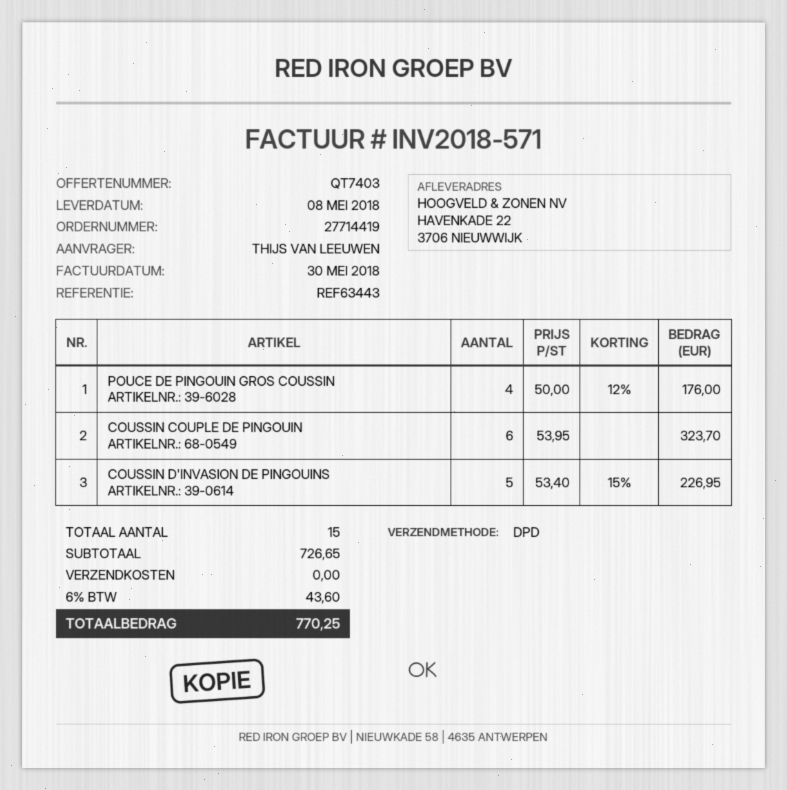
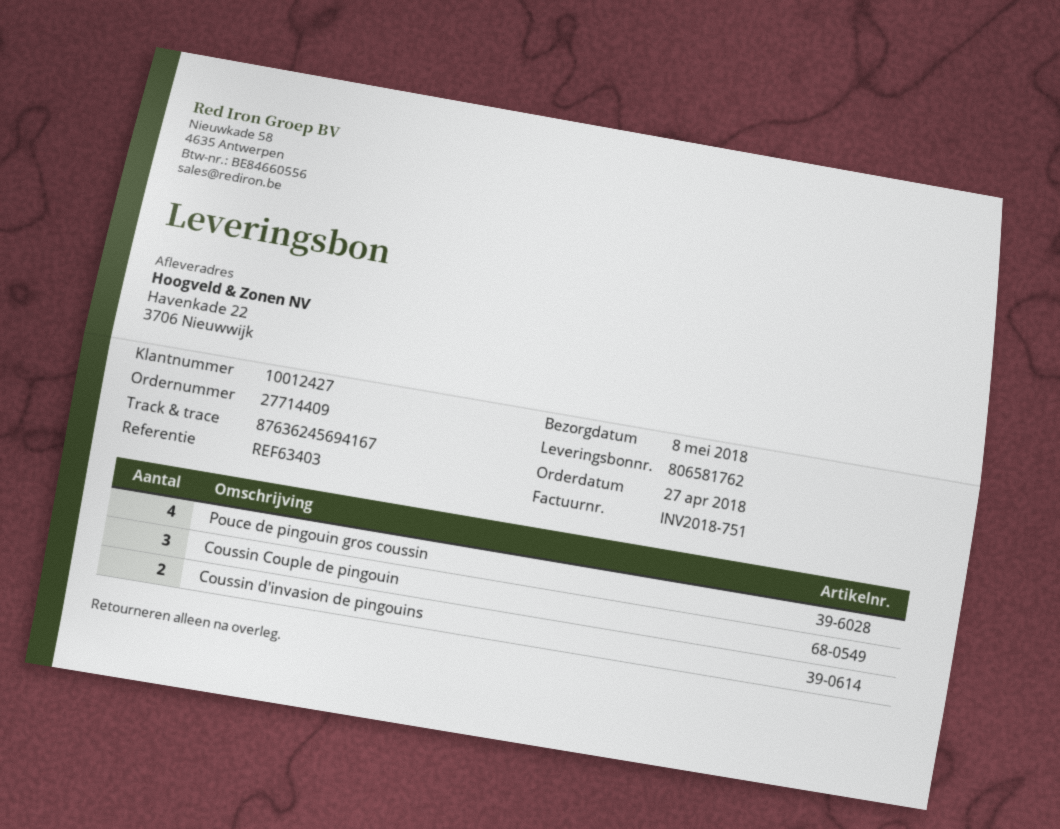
order number: 27714419 -> 27714409
invoice number: INV2018-571 -> INV2018-751
reference: REF63443 -> REF63403
COUSSIN COUPLE DE PINGOUIN: 6 -> 3
COUSSIN D'INVASION DE PINGOUINS: 5 -> 2

